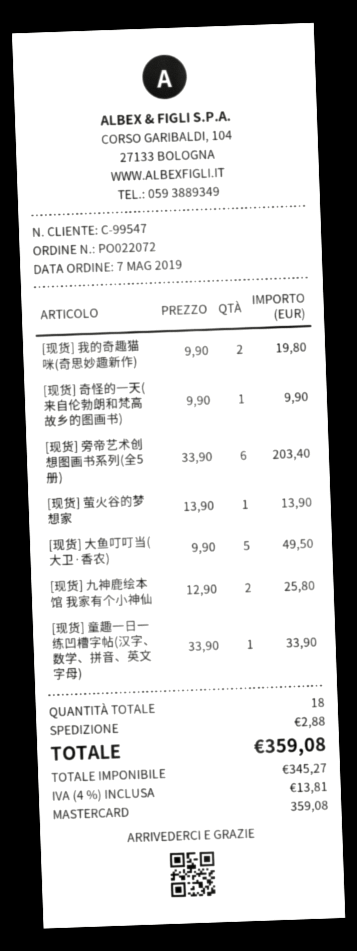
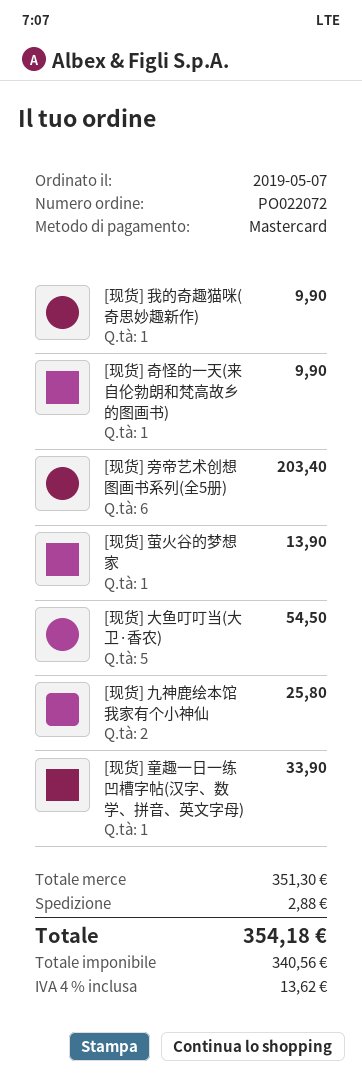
[现货] 我的奇趣猫咪(奇思妙趣新作): 2 for 19.80 -> 1 for 9.90
[现货] 大鱼叮叮当(大卫·香农): 5 for 49.50 -> 5 for 54.50
net: 345.27 -> 340.56
tax: 4% = 13.81 -> 4% = 13.62
total: 359.08 -> 354.18

